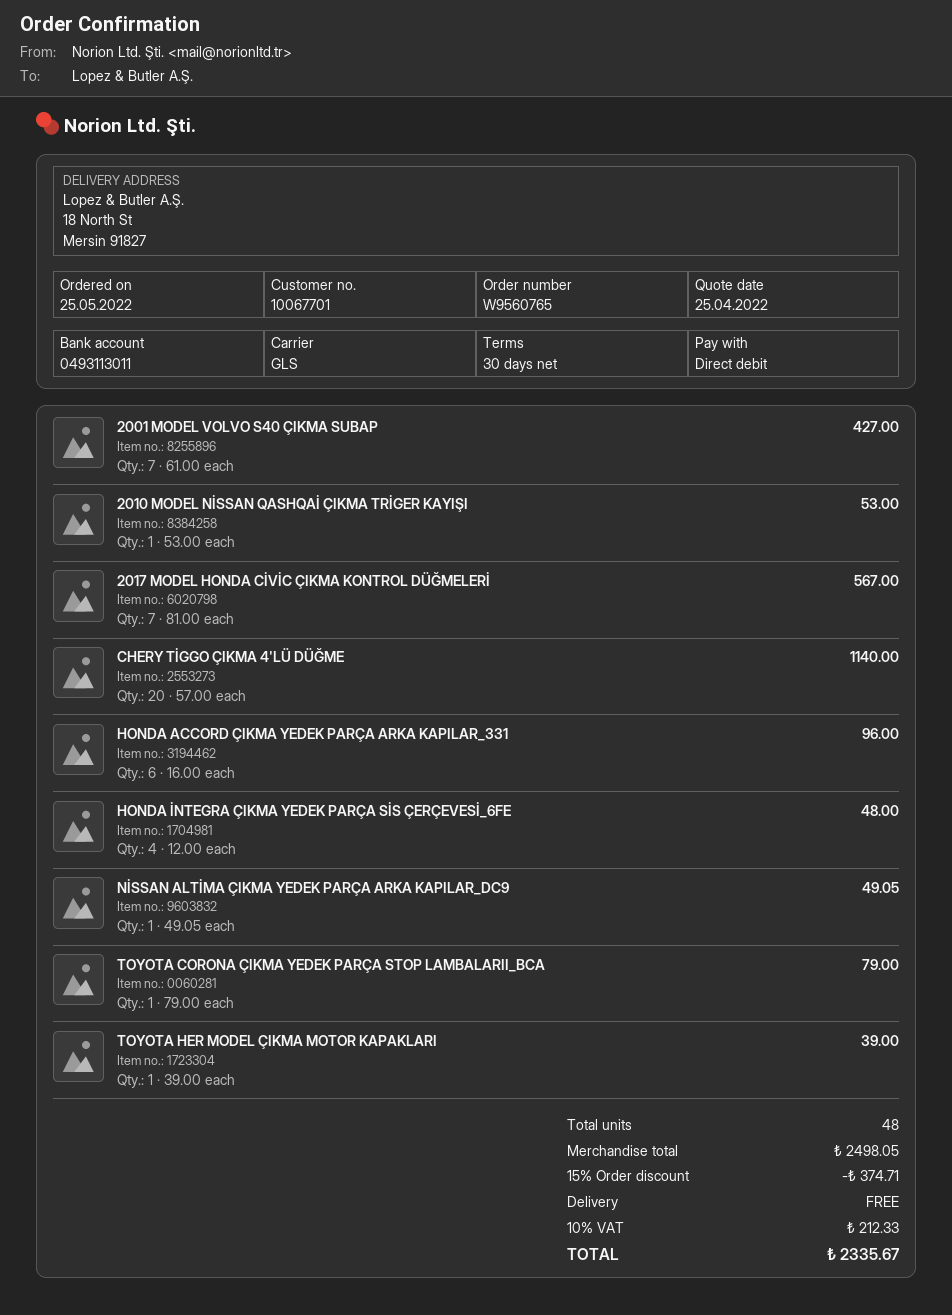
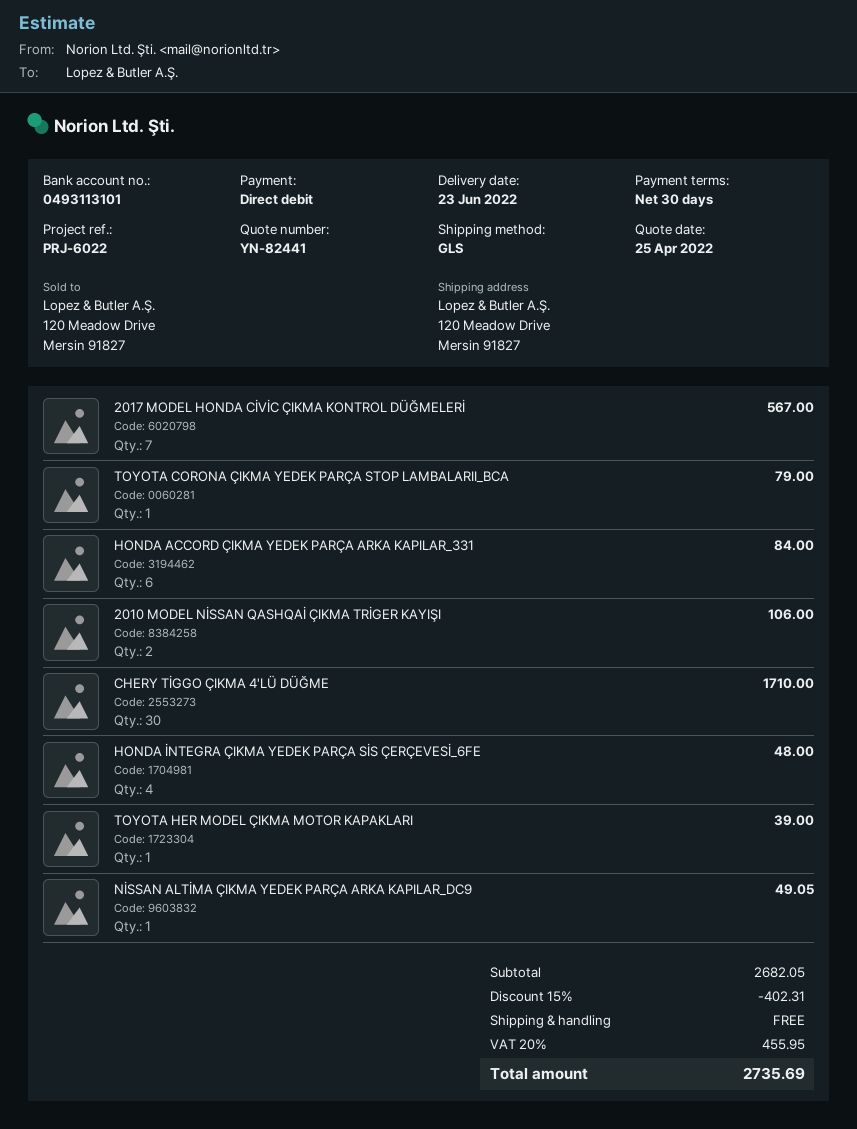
bank account: 0493113011 -> 0493113101
ship to: 18 North St, Mersin 91827 -> 120 Meadow Drive, Mersin 91827
2001 MODEL VOLVO S40 ÇIKMA SUBAP: 7 for 427.00 -> none
2010 MODEL NİSSAN QASHQAİ ÇIKMA TRİGER KAYIŞI: 1 for 53.00 -> 2 for 106.00
CHERY TİGGO ÇIKMA 4'LÜ DÜĞME: 20 for 1140.00 -> 30 for 1710.00
HONDA ACCORD ÇIKMA YEDEK PARÇA ARKA KAPILAR_331: 6 for 96.00 -> 6 for 84.00
subtotal: 2498.05 -> 2682.05
discount: 15% = 374.71 -> 15% = 402.31
tax: 10% = 212.33 -> 20% = 455.95
total: 2335.67 -> 2735.69

